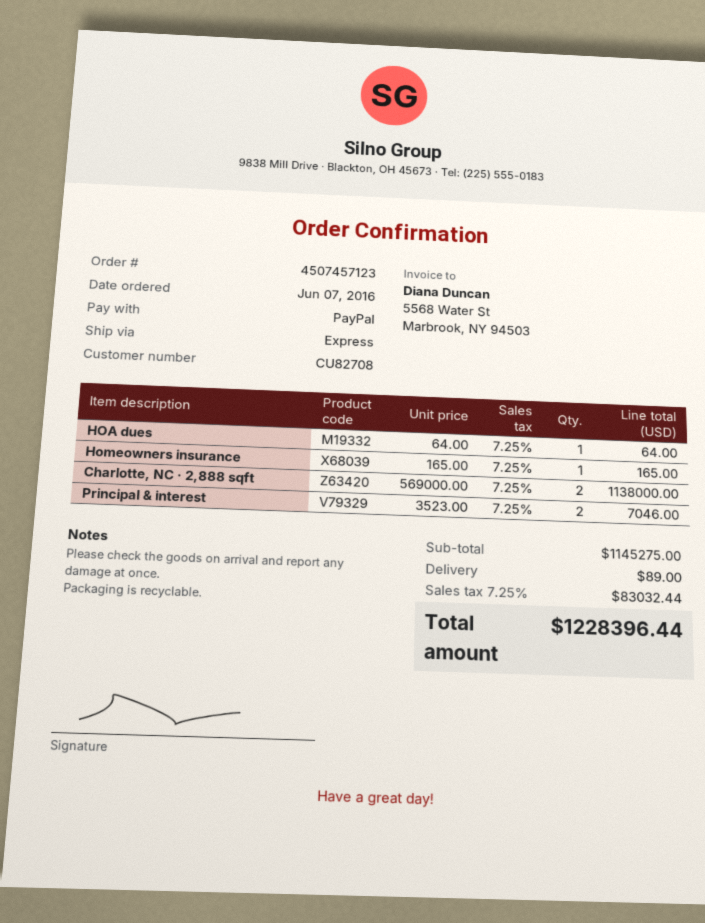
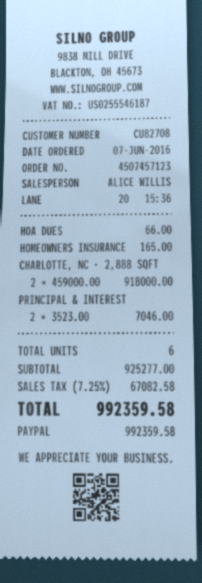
HOA dues: 1 x 64.00 = 64.00 -> 1 x 66.00 = 66.00
Charlotte, NC · 2,888 sqft: 2 x 569000.00 = 1138000.00 -> 2 x 459000.00 = 918000.00
subtotal: 1145275.00 -> 925277.00
shipping: 89.00 -> none
tax: 7.25% = 83032.44 -> 7.25% = 67082.58
total: 1228396.44 -> 992359.58

